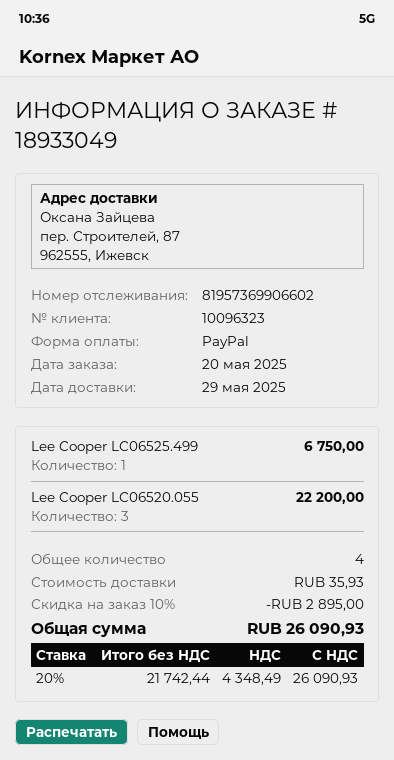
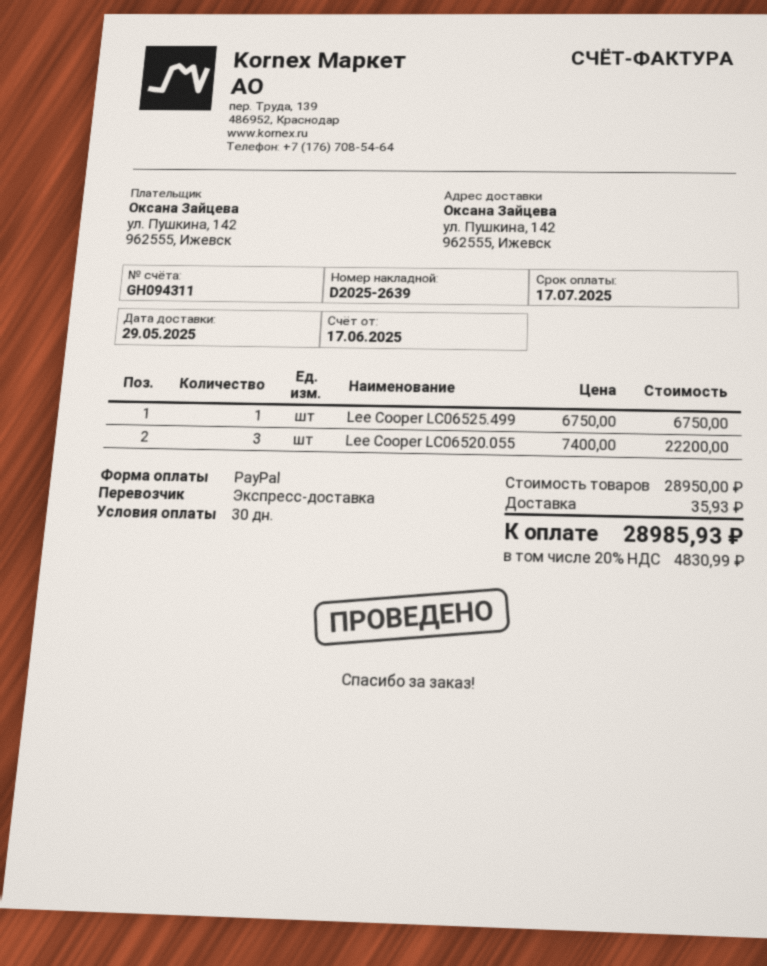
ship to: пер. Строителей, 87, 962555, Ижевск -> ул. Пушкина, 142, 962555, Ижевск
discount: 10% = 2895.00 -> none
tax: 20% = 4348.49 -> 20% = 4830.99
total: 26090.93 -> 28985.93

